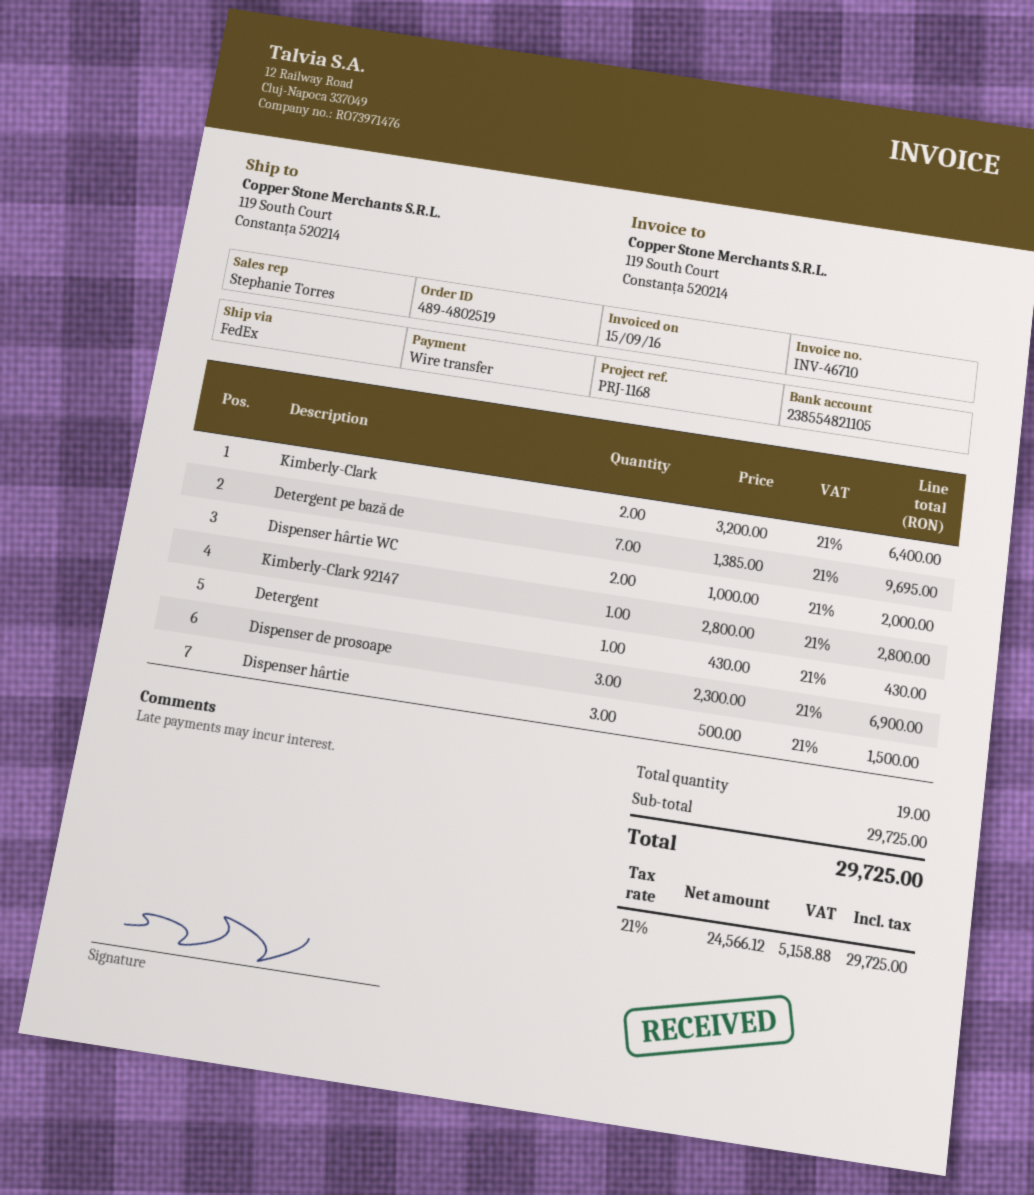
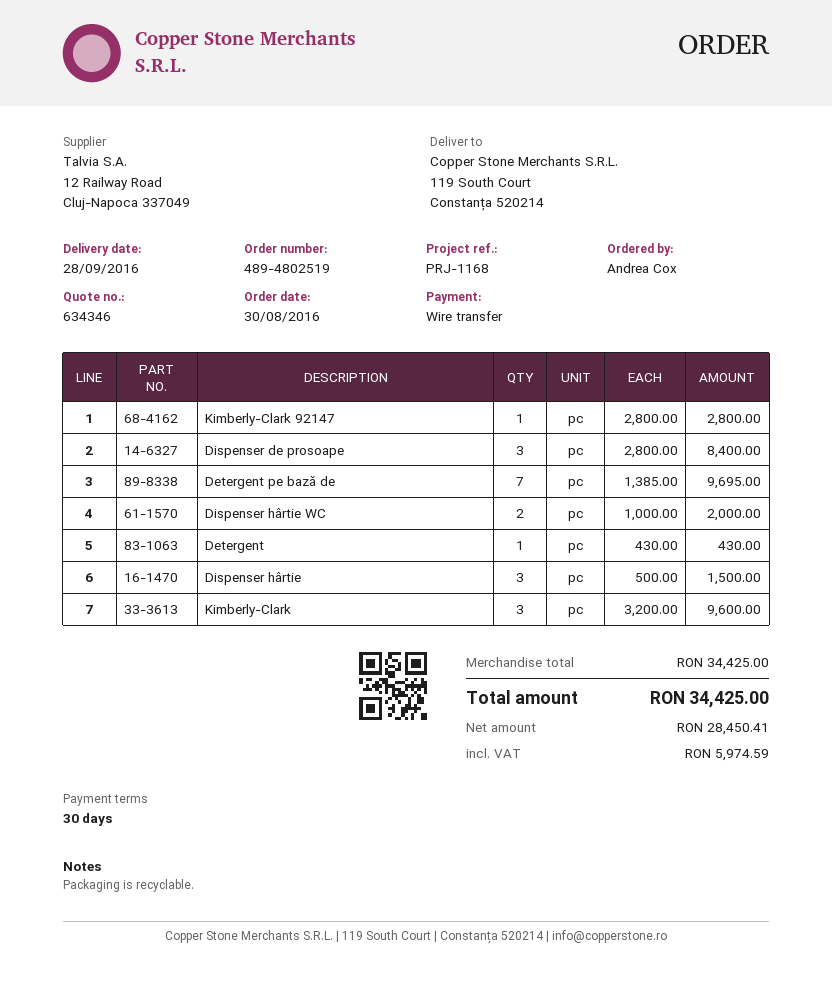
Kimberly-Clark: 2 x 3200.00 = 6400.00 -> 3 x 3200.00 = 9600.00
Dispenser de prosoape: 3 x 2300.00 = 6900.00 -> 3 x 2800.00 = 8400.00
subtotal: 29725.00 -> 34425.00
net: 24566.12 -> 28450.41
tax: 5158.88 -> 5974.59
total: 29725.00 -> 34425.00

